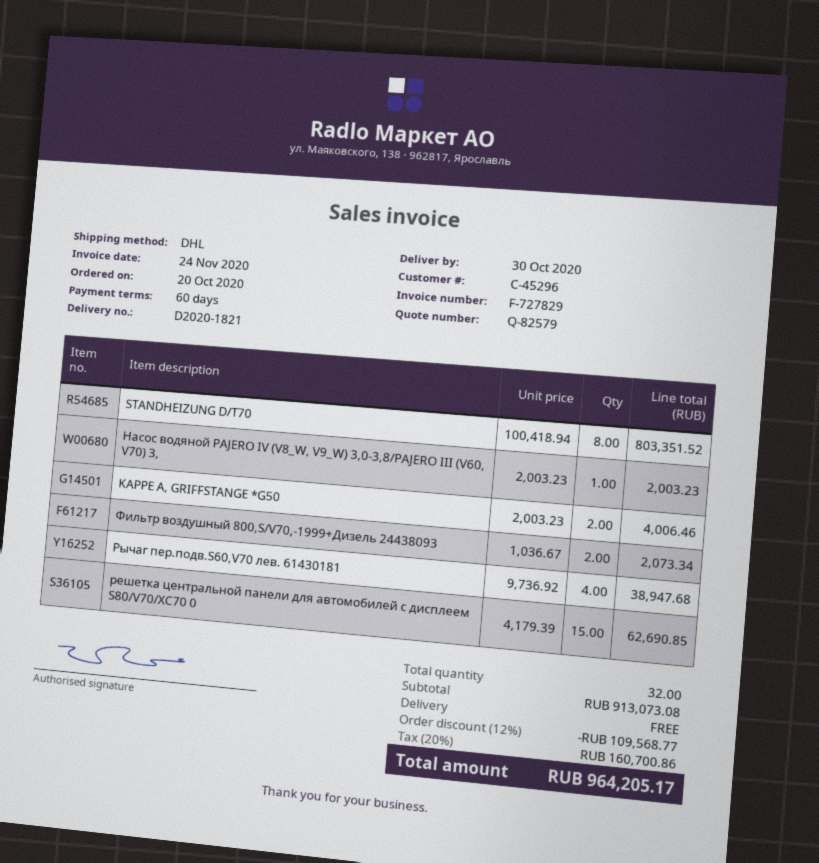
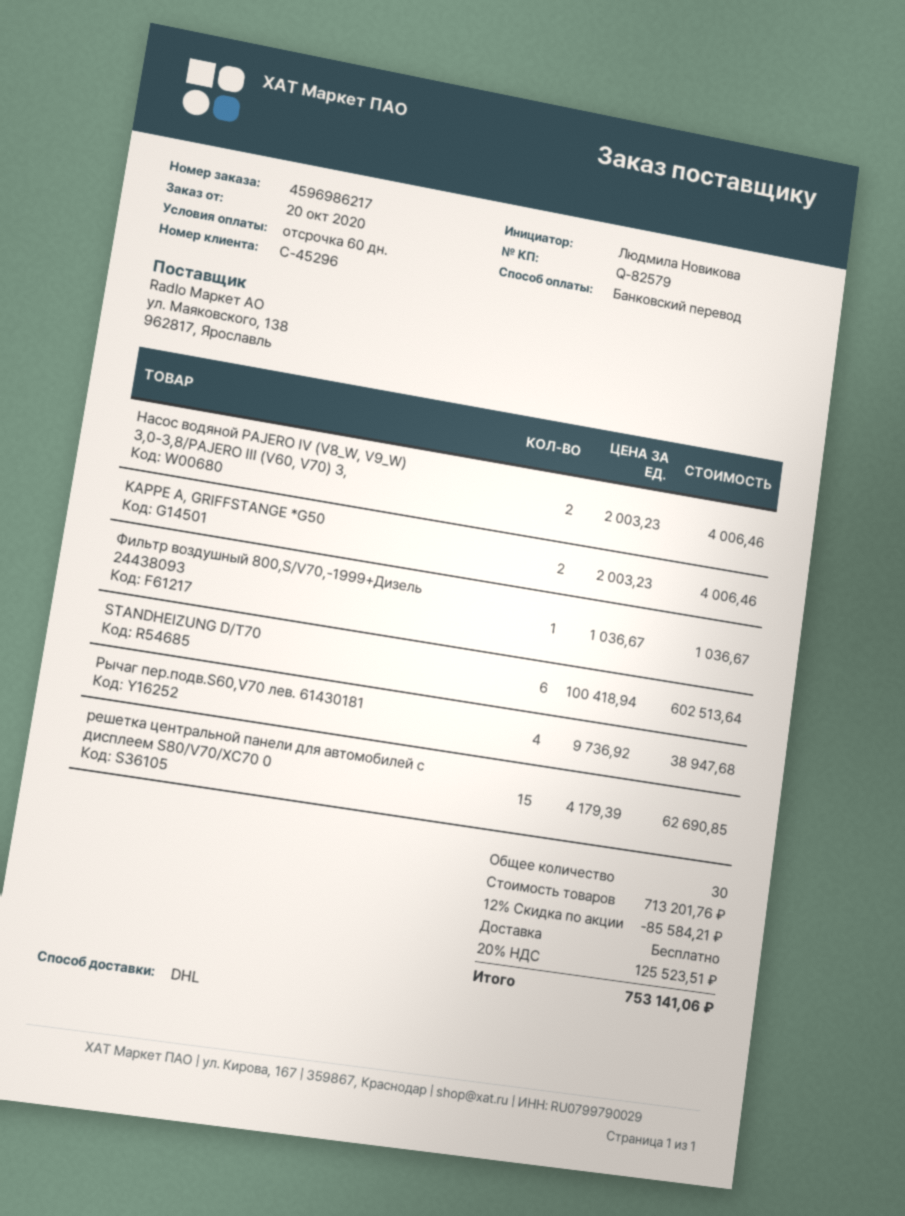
STANDHEIZUNG D/T70: 8 x 100418.94 = 803351.52 -> 6 x 100418.94 = 602513.64
Насос водяной PAJERO IV (V8_W, V9_W) 3,0-3,8/PAJERO III (V60, V70) 3,: 1 x 2003.23 = 2003.23 -> 2 x 2003.23 = 4006.46
Фильтр воздушный 800,S/V70,-1999+Дизель 24438093: 2 x 1036.67 = 2073.34 -> 1 x 1036.67 = 1036.67
total quantity: 32 -> 30
subtotal: 913073.08 -> 713201.76
discount: 12% = 109568.77 -> 12% = 85584.21
tax: 20% = 160700.86 -> 20% = 125523.51
total: 964205.17 -> 753141.06

